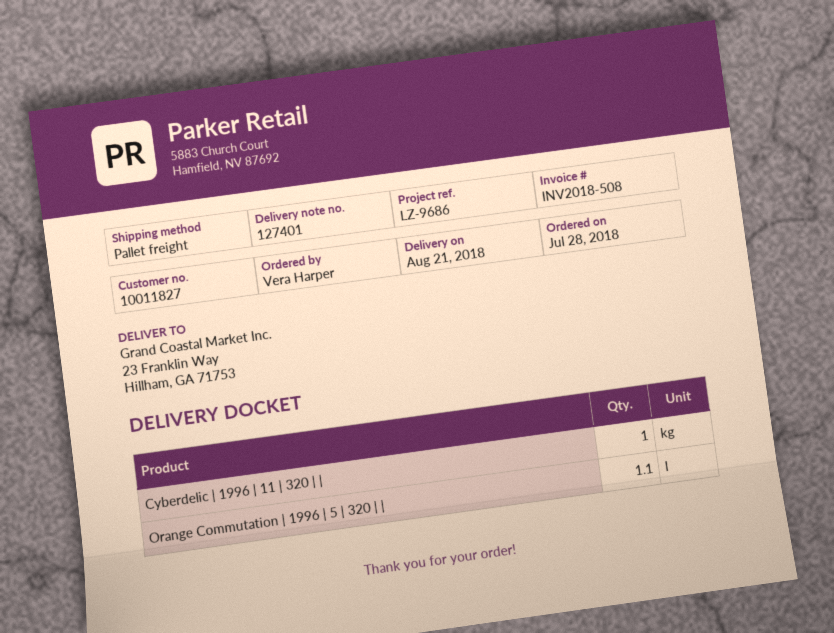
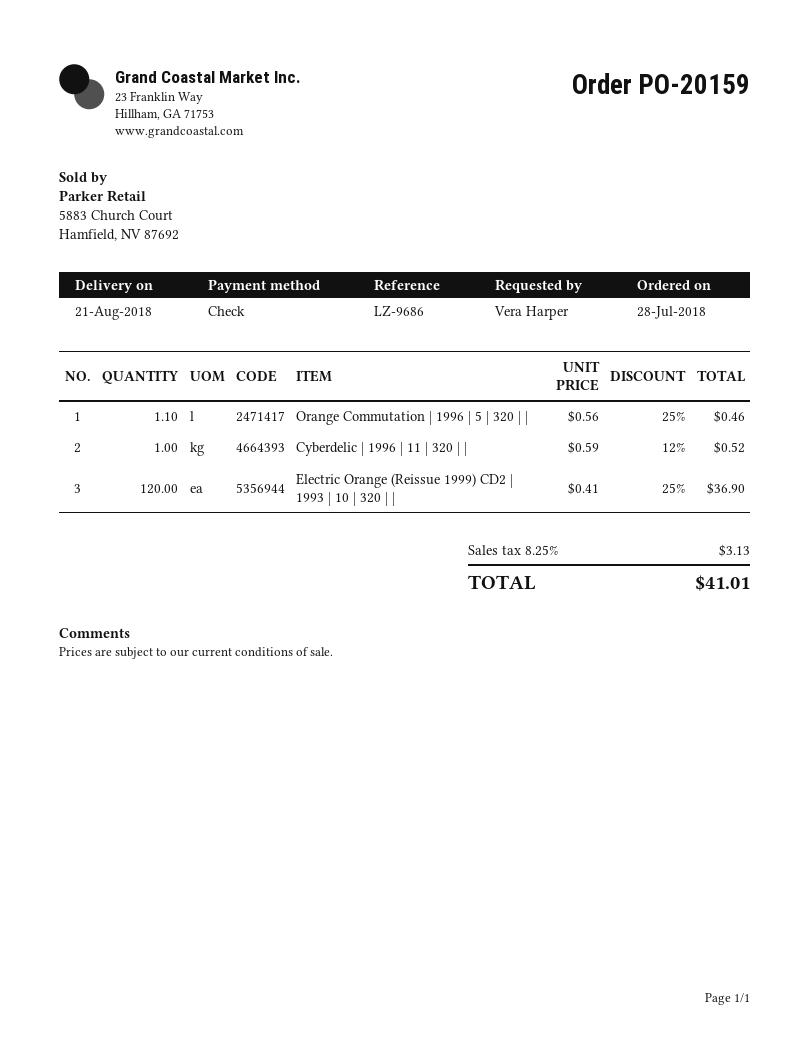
Electric Orange (Reissue 1999) CD2 | 1993 | 10 | 320 | |: none -> 120

